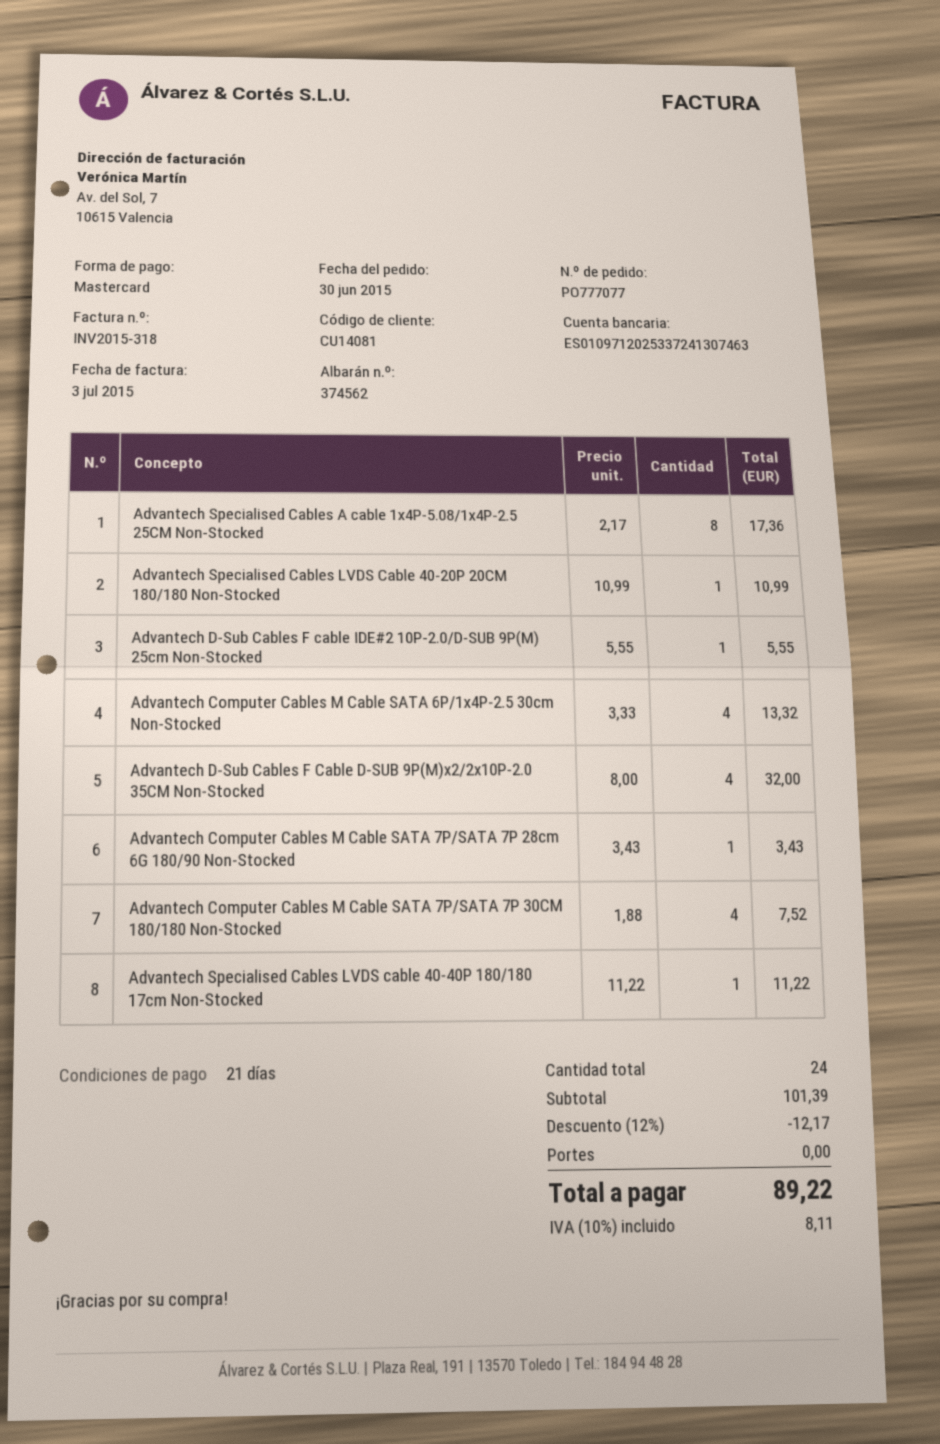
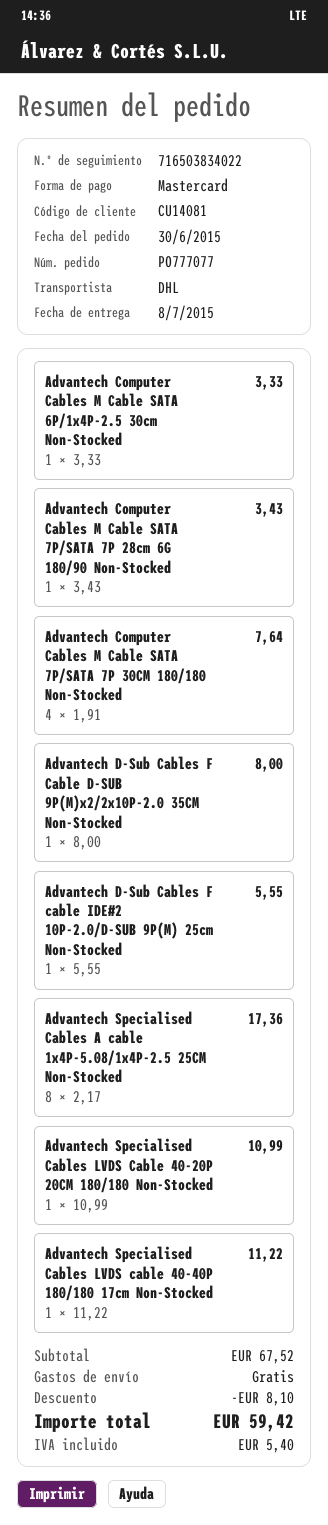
Advantech Computer Cables M Cable SATA 6P/1x4P-2.5 30cm Non-Stocked: 4 x 3.33 = 13.32 -> 1 x 3.33 = 3.33
Advantech D-Sub Cables F Cable D-SUB 9P(M)x2/2x10P-2.0 35CM Non-Stocked: 4 x 8.00 = 32.00 -> 1 x 8.00 = 8.00
Advantech Computer Cables M Cable SATA 7P/SATA 7P 30CM 180/180 Non-Stocked: 4 x 1.88 = 7.52 -> 4 x 1.91 = 7.64
subtotal: 101.39 -> 67.52
discount: 12.17 -> 8.10
tax: 8.11 -> 5.40
total: 89.22 -> 59.42

